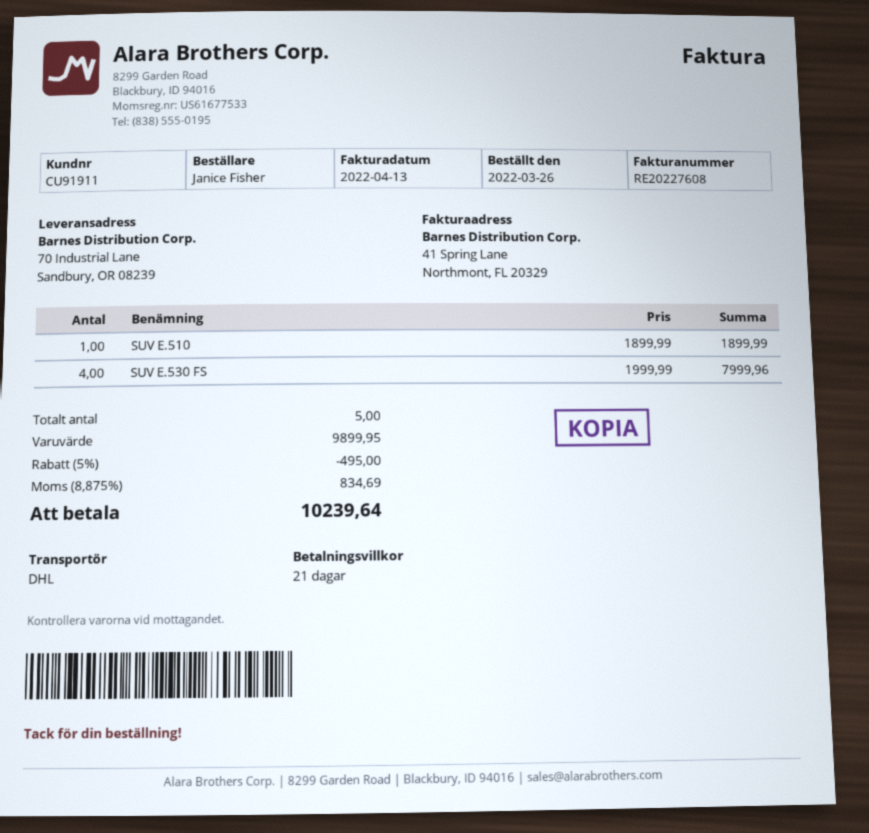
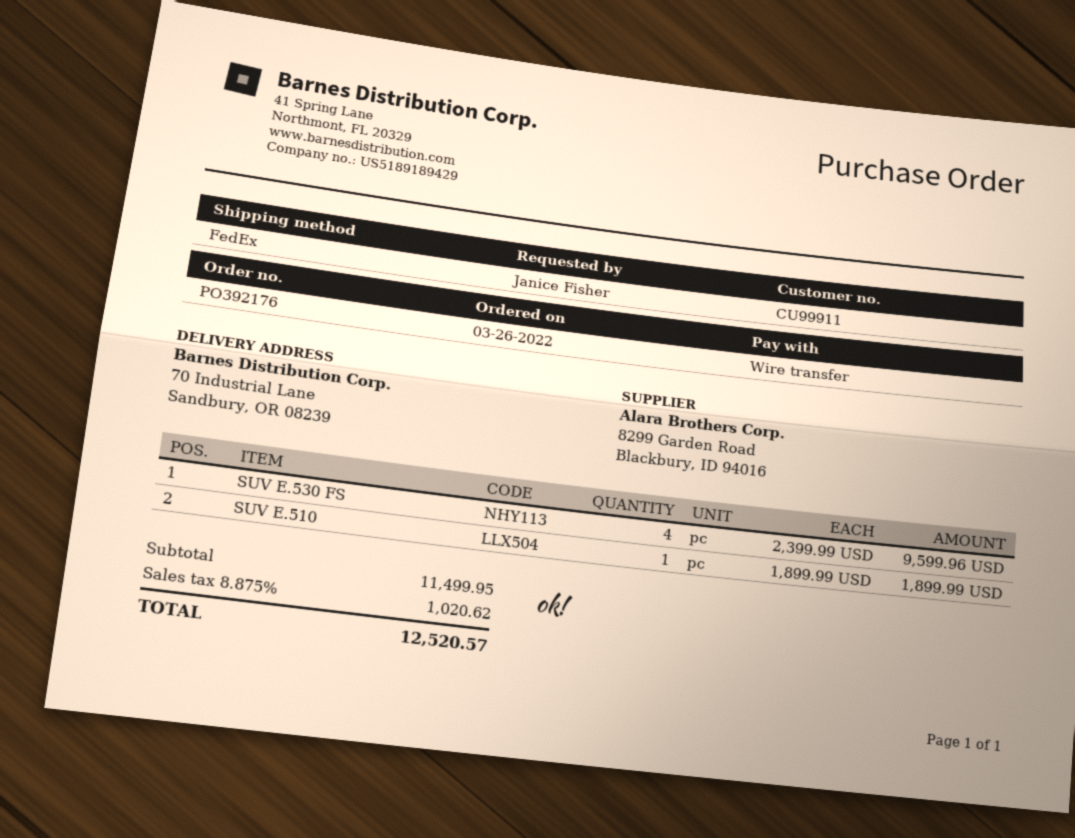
customer number: CU91911 -> CU99911
shipping method: DHL -> FedEx
SUV E.530 FS: 4 x 1999.99 = 7999.96 -> 4 x 2399.99 = 9599.96
subtotal: 9899.95 -> 11499.95
discount: 5% = 495.00 -> none
tax: 8.875% = 834.69 -> 8.875% = 1020.62
total: 10239.64 -> 12520.57

